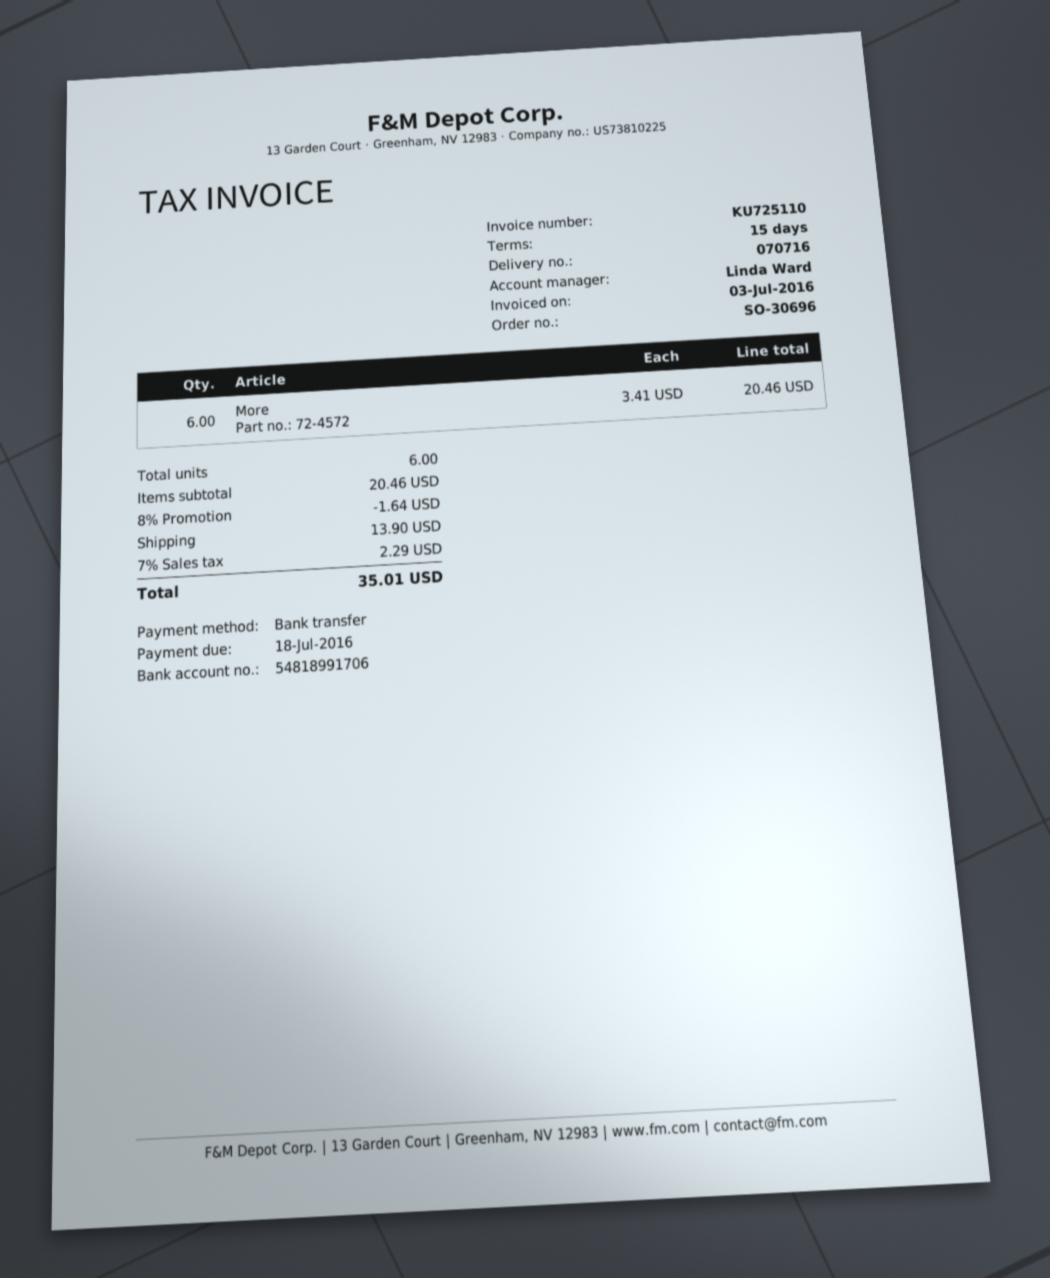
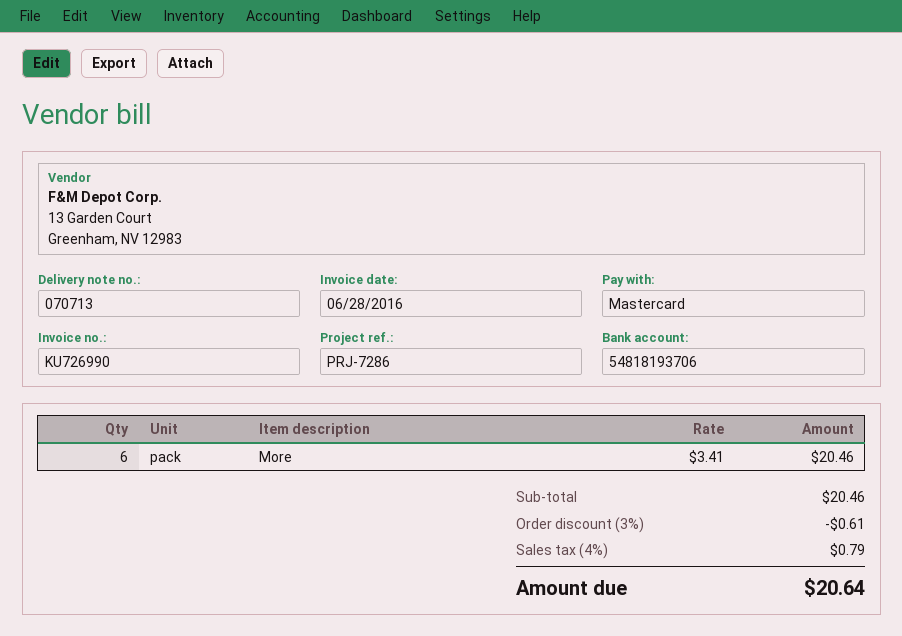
delivery note number: 070716 -> 070713
invoice number: KU725110 -> KU726990
invoice date: 2016-07-03 -> 2016-06-28
payment method: bank transfer -> Mastercard
bank account: 54818991706 -> 54818193706
discount: 8% = 1.64 -> 3% = 0.61
shipping: 13.90 -> none
tax: 7% = 2.29 -> 4% = 0.79
total: 35.01 -> 20.64

